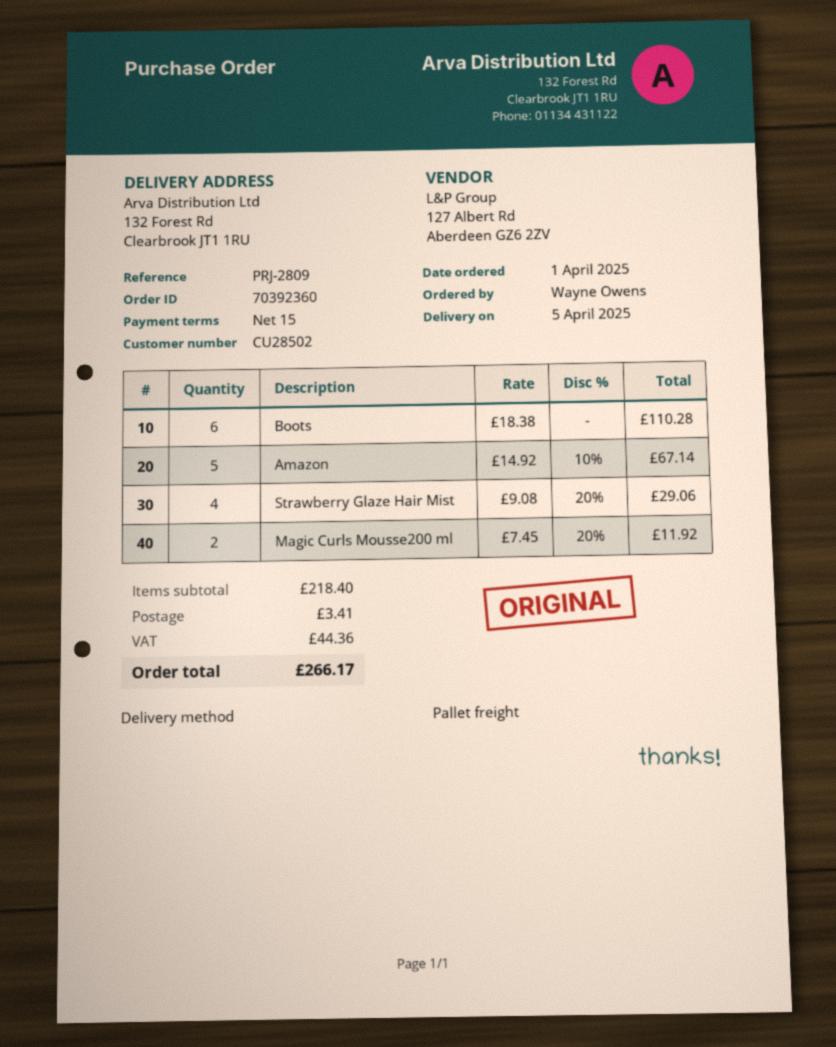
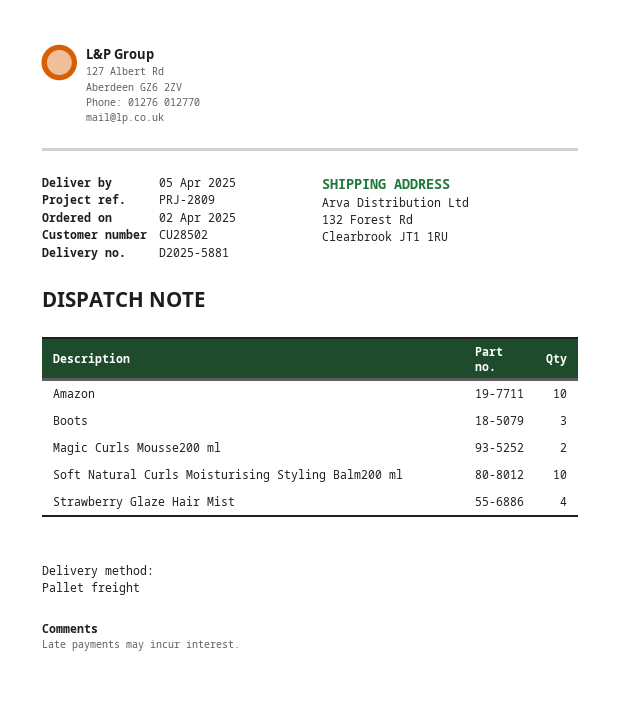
order date: 2025-04-01 -> 2025-04-02
Boots: 6 -> 3
Amazon: 5 -> 10
Soft Natural Curls Moisturising Styling Balm200 ml: none -> 10

